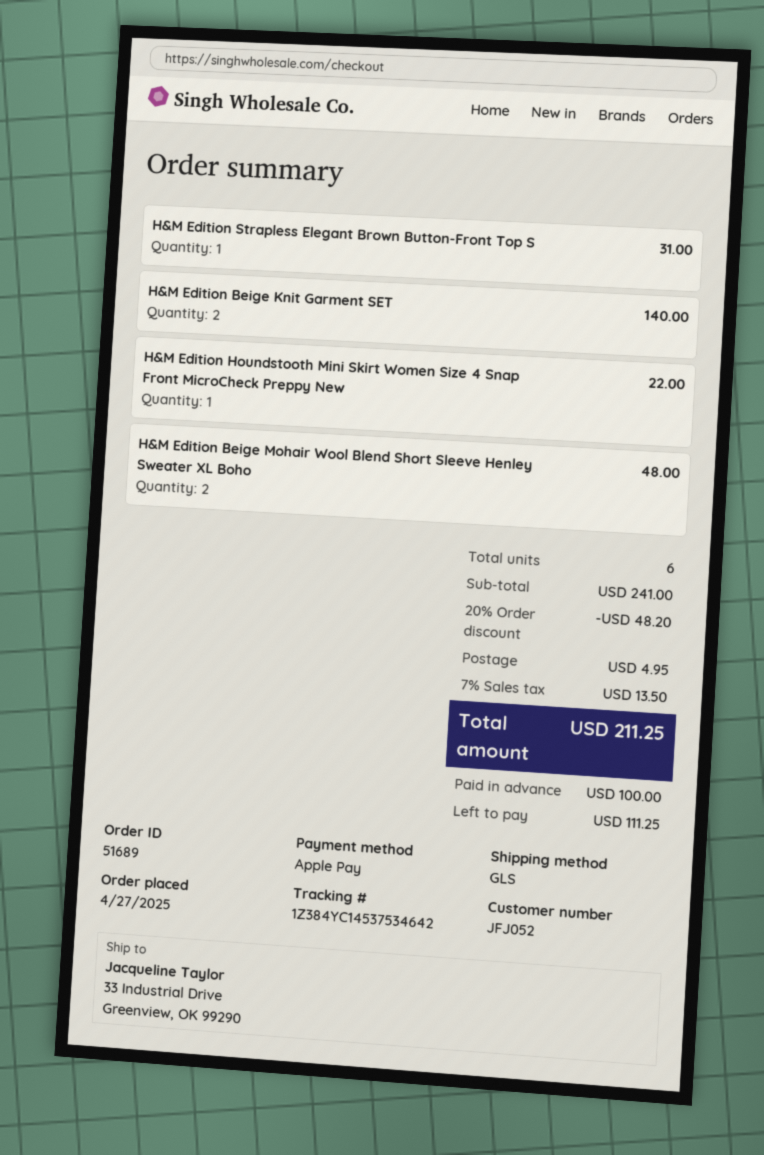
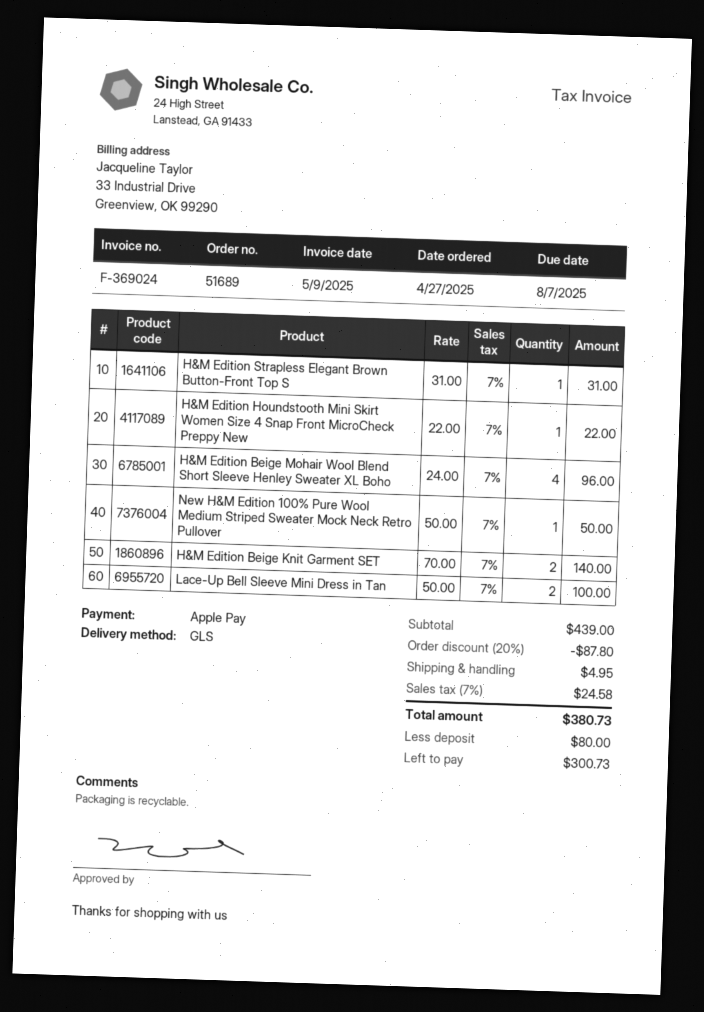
H&M Edition Beige Mohair Wool Blend Short Sleeve Henley Sweater XL Boho: 2 for 48.00 -> 4 for 96.00
New H&M Edition 100% Pure Wool Medium Striped Sweater Mock Neck Retro Pullover: none -> 1 for 50.00
Lace-Up Bell Sleeve Mini Dress in Tan: none -> 2 for 100.00
subtotal: 241.00 -> 439.00
discount: 20% = 48.20 -> 20% = 87.80
tax: 7% = 13.50 -> 7% = 24.58
total: 211.25 -> 380.73
deposit: 100.00 -> 80.00
balance: 111.25 -> 300.73

